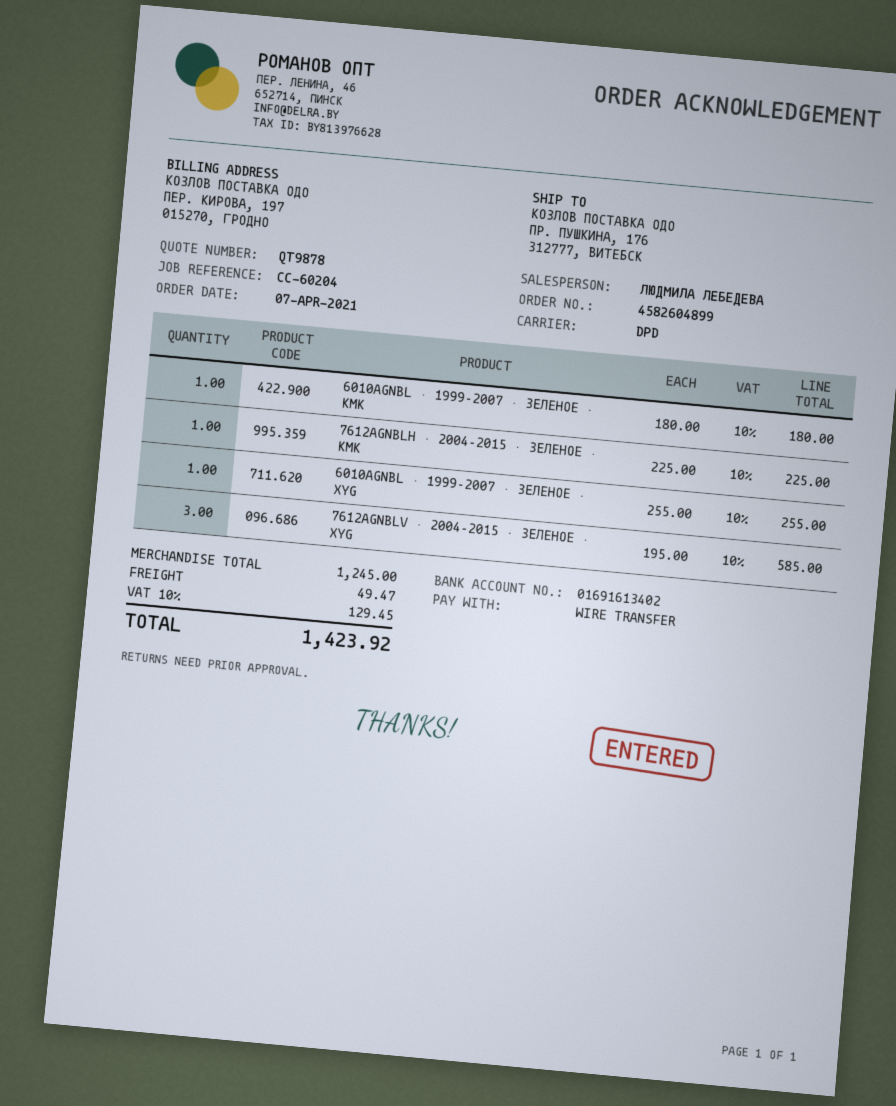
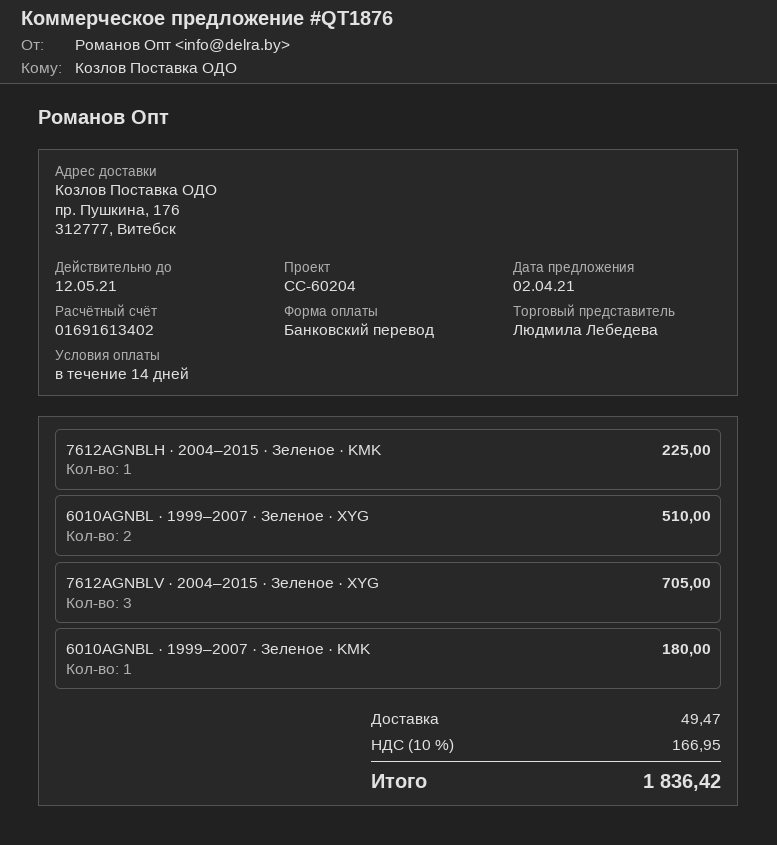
quote number: QT9878 -> QT1876
6010AGNBL · 1999–2007 · ЗЕЛЕНОЕ · XYG: 1 for 255.00 -> 2 for 510.00
7612AGNBLV · 2004–2015 · ЗЕЛЕНОЕ · XYG: 3 for 585.00 -> 3 for 705.00
tax: 10% = 129.45 -> 10% = 166.95
total: 1423.92 -> 1836.42

